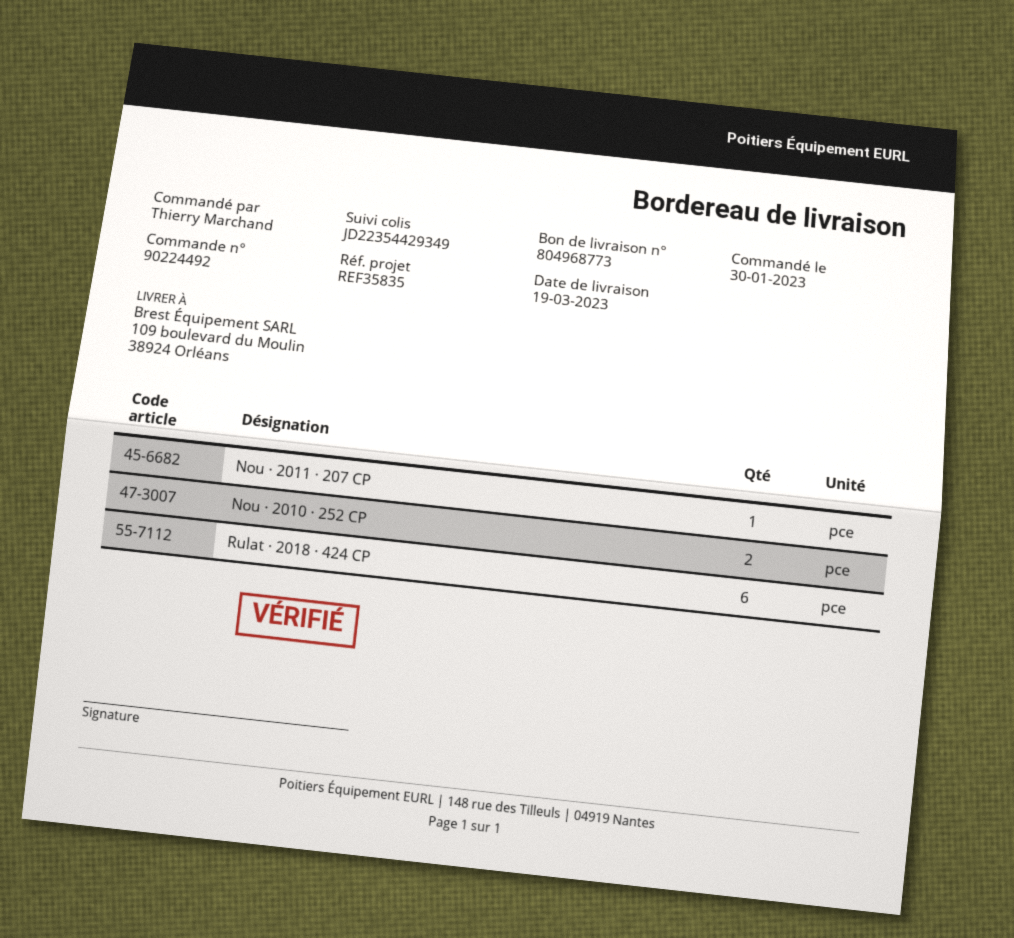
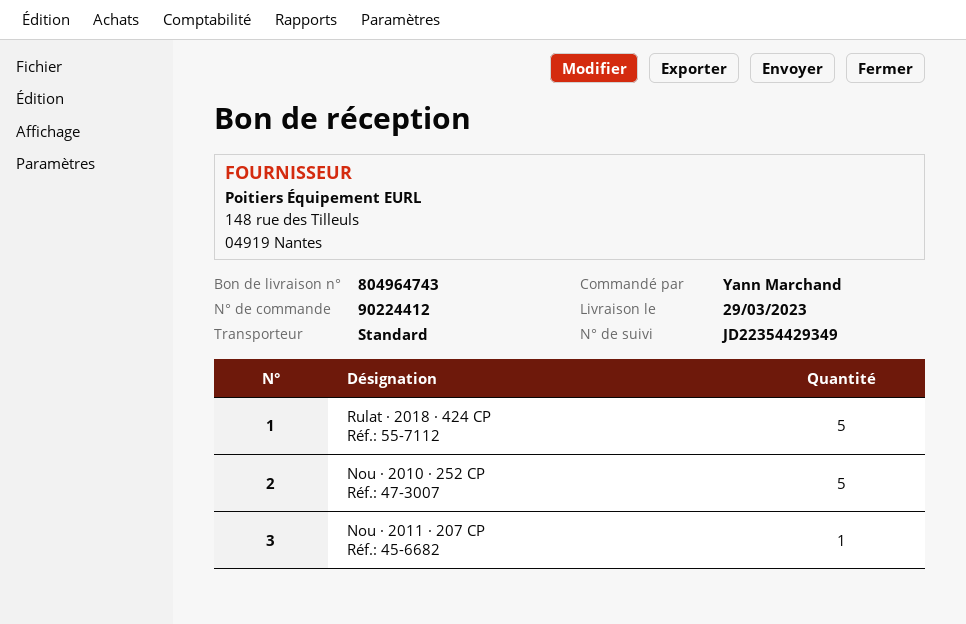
order number: 90224492 -> 90224412
delivery note number: 804968773 -> 804964743
delivery date: 2023-03-19 -> 2023-03-29
ordered by: Thierry Marchand -> Yann Marchand
Nou · 2010 · 252 CP: 2 -> 5
Rulat · 2018 · 424 CP: 6 -> 5

